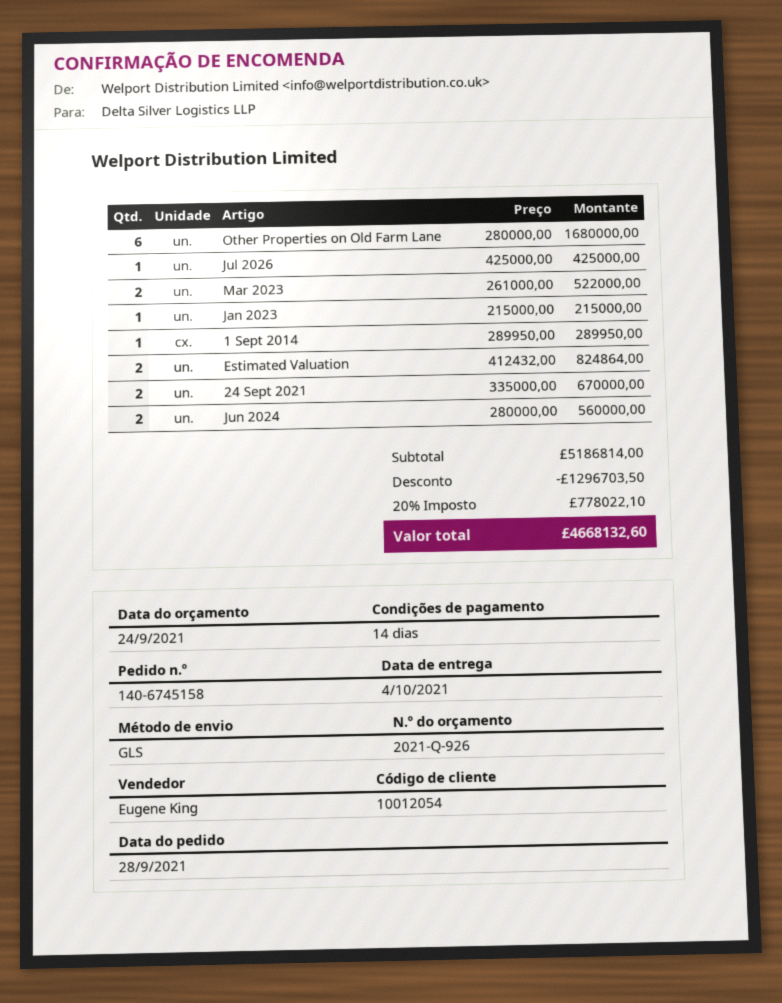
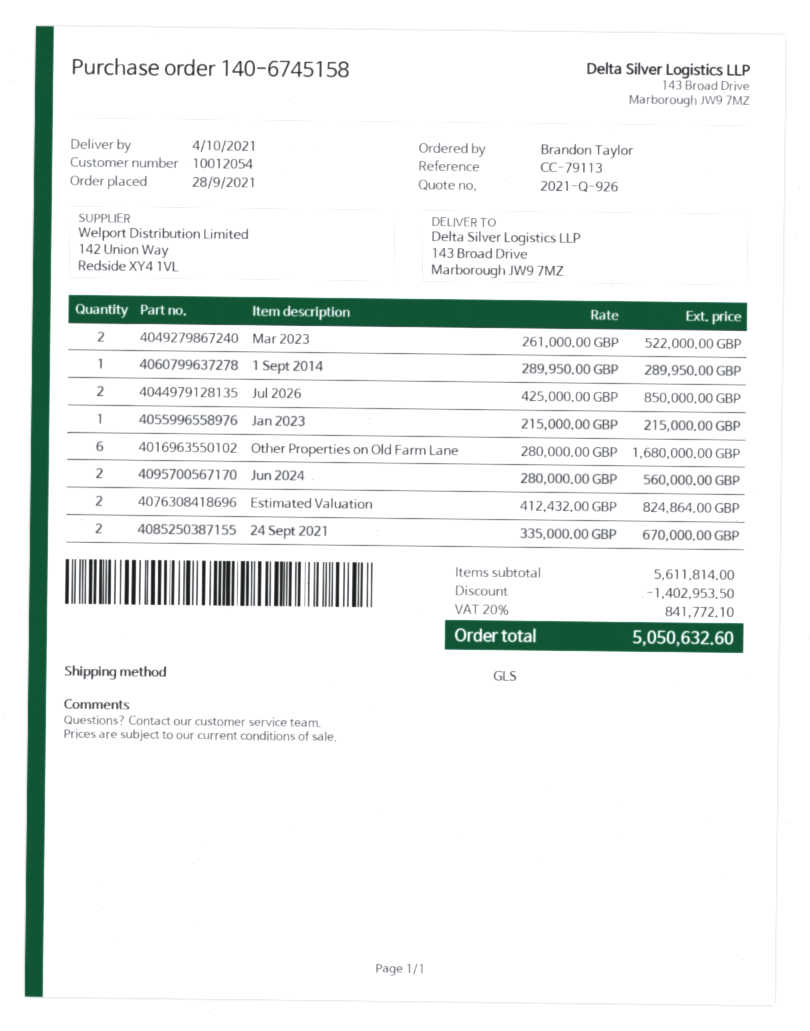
Jul 2026: 1 x 425000.00 = 425000.00 -> 2 x 425000.00 = 850000.00
subtotal: 5186814.00 -> 5611814.00
discount: 1296703.50 -> 1402953.50
tax: 20% = 778022.10 -> 20% = 841772.10
total: 4668132.60 -> 5050632.60

